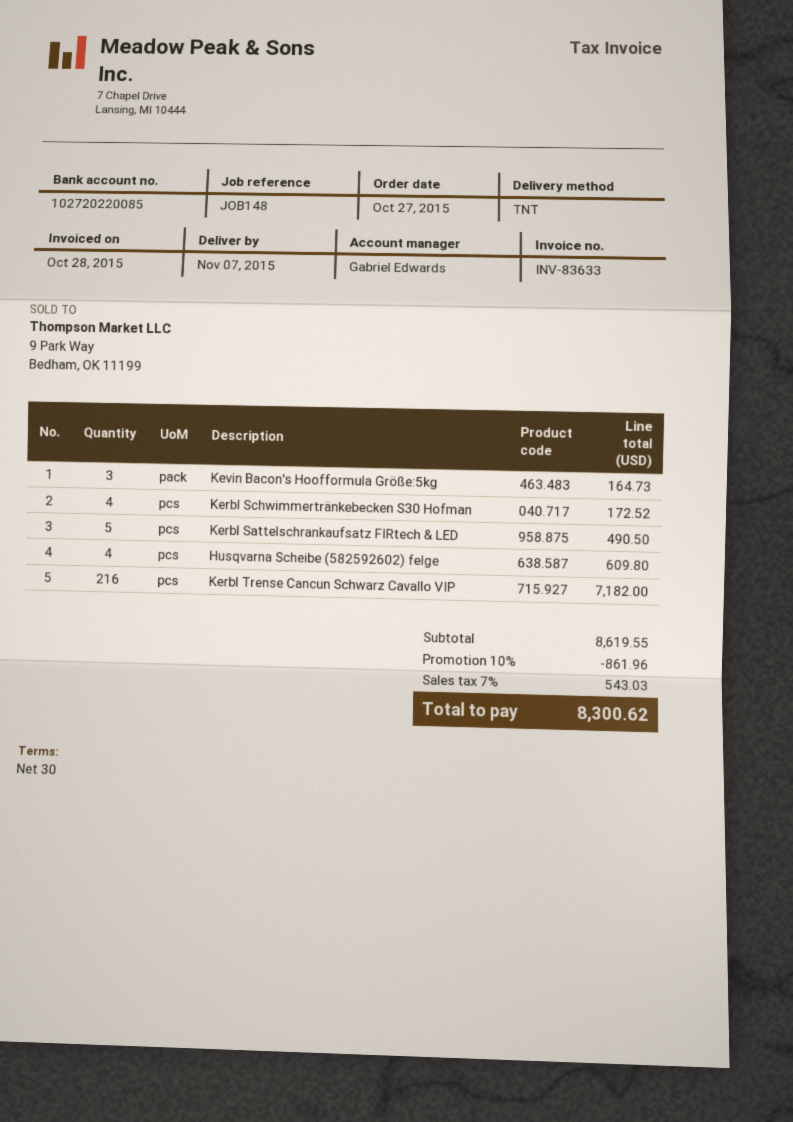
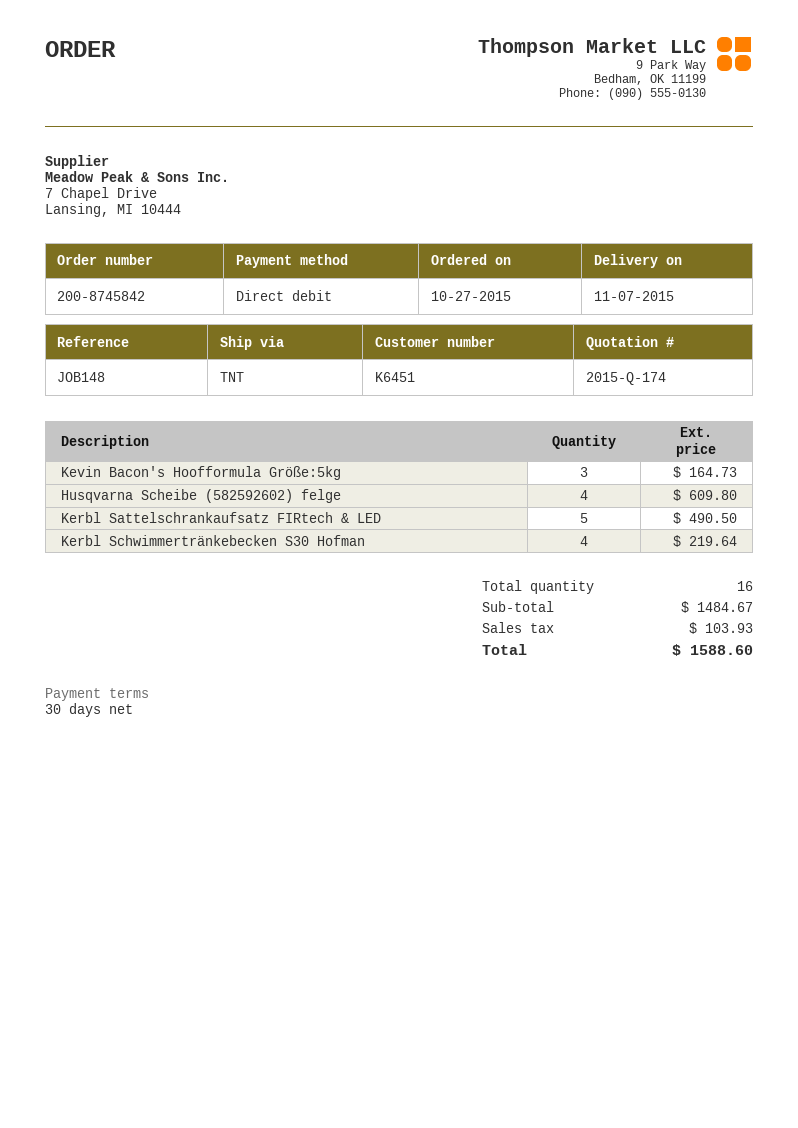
Kerbl Schwimmertränkebecken S30 Hofman: 4 for 172.52 -> 4 for 219.64
Kerbl Trense Cancun Schwarz Cavallo VIP: 216 for 7182.00 -> none
subtotal: 8619.55 -> 1484.67
discount: 10% = 861.96 -> none
tax: 543.03 -> 103.93
total: 8300.62 -> 1588.60

